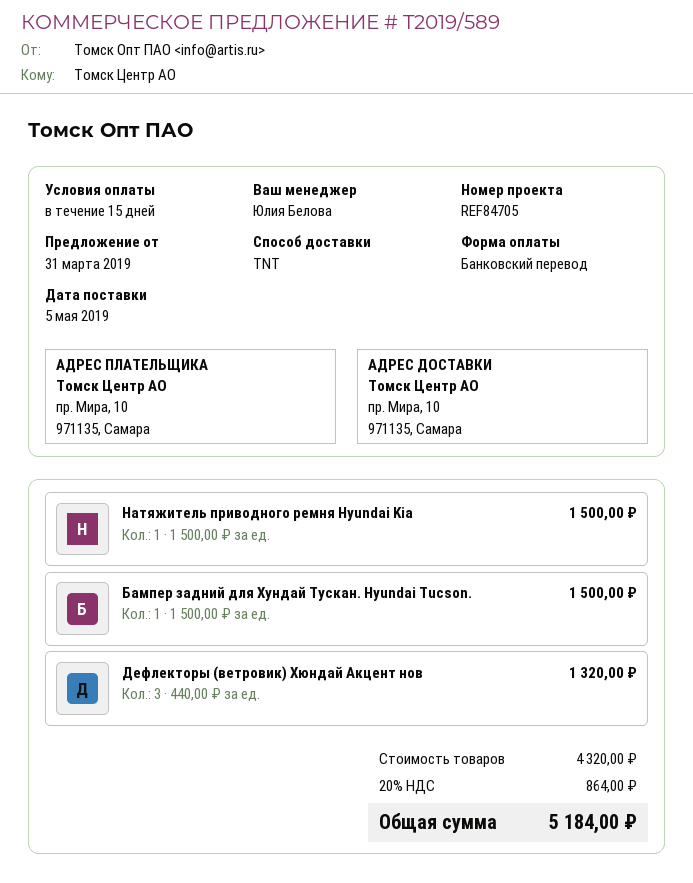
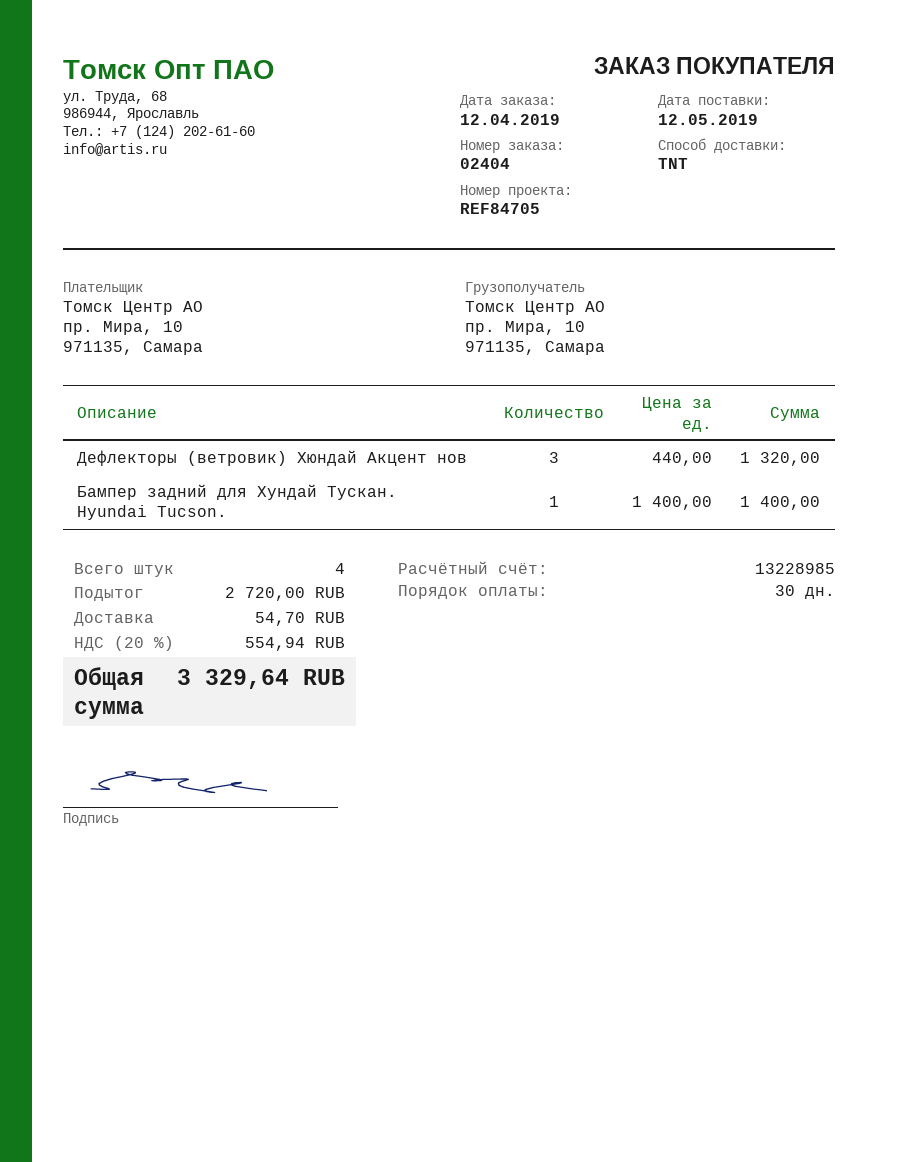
delivery date: 2019-05-05 -> 2019-05-12
payment terms: 15 days -> 30 days
Натяжитель приводного ремня Hyundai Kia: 1 x 1500.00 = 1500.00 -> none
Бампер задний для Хундай Тускан. Hyundai Tucson.: 1 x 1500.00 = 1500.00 -> 1 x 1400.00 = 1400.00
subtotal: 4320.00 -> 2720.00
shipping: none -> 54.70
tax: 20% = 864.00 -> 20% = 554.94
total: 5184.00 -> 3329.64

